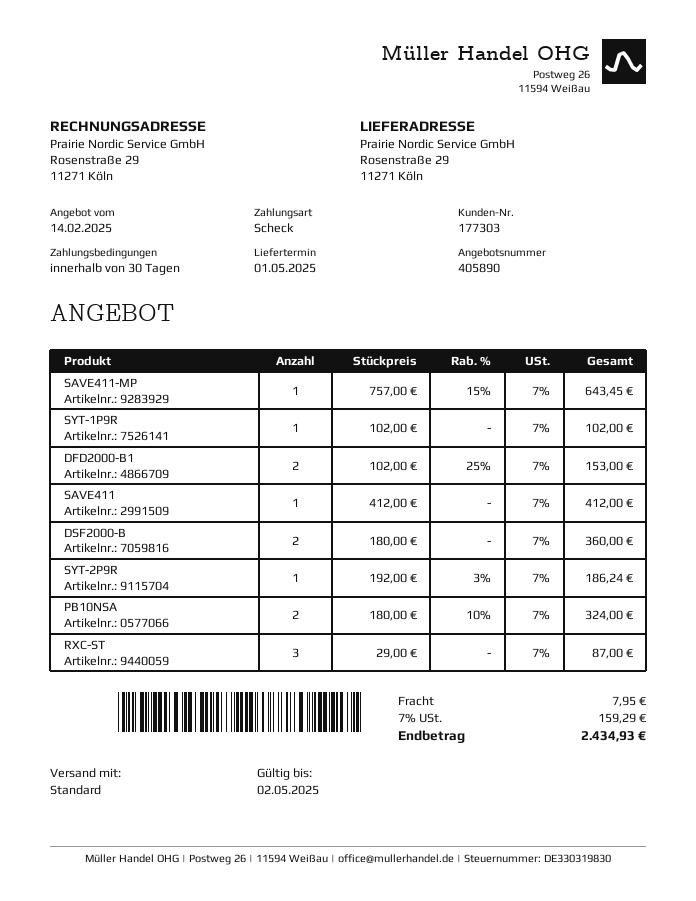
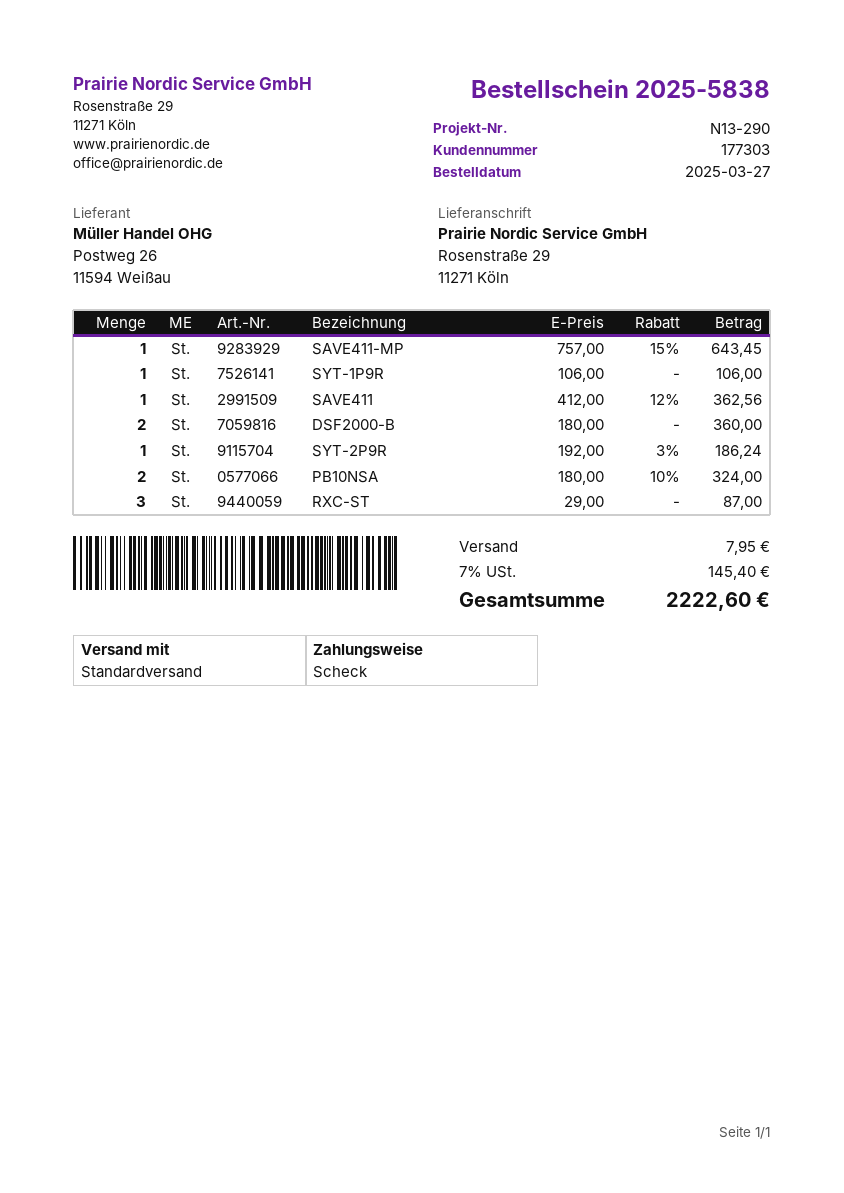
SYT-1P9R: 1 x 102.00 = 102.00 -> 1 x 106.00 = 106.00
DFD2000-B1: 2 x 102.00 - 25% = 153.00 -> none
SAVE411: 1 x 412.00 = 412.00 -> 1 x 412.00 - 12% = 362.56
tax: 7% = 159.29 -> 7% = 145.40
total: 2434.93 -> 2222.60

